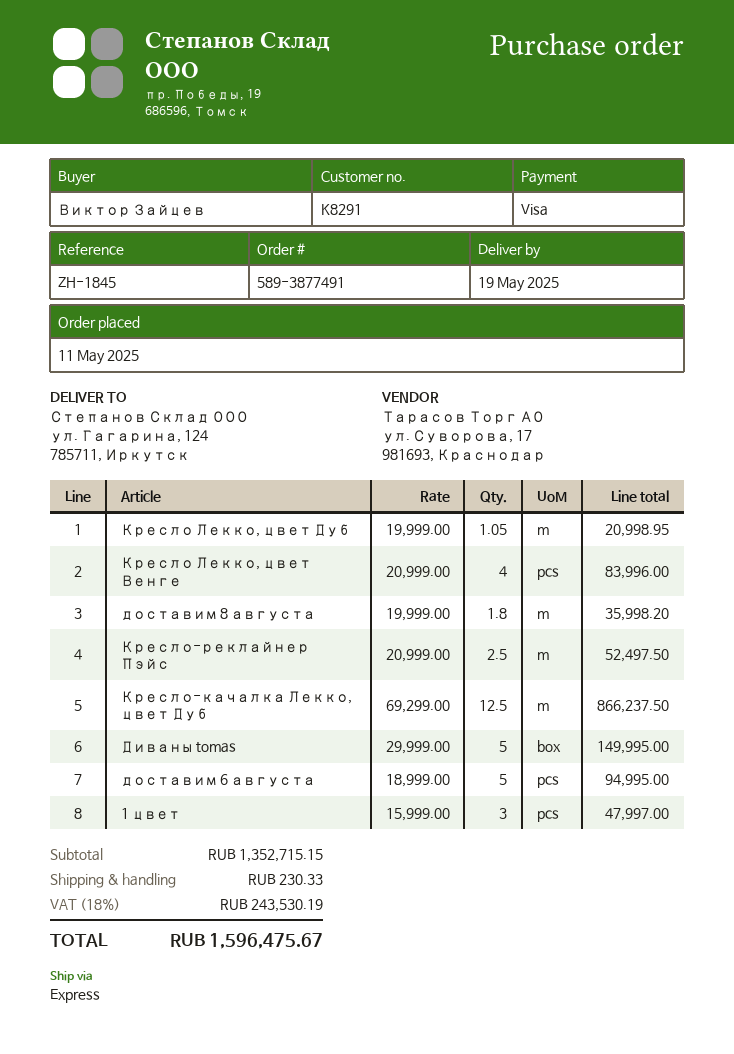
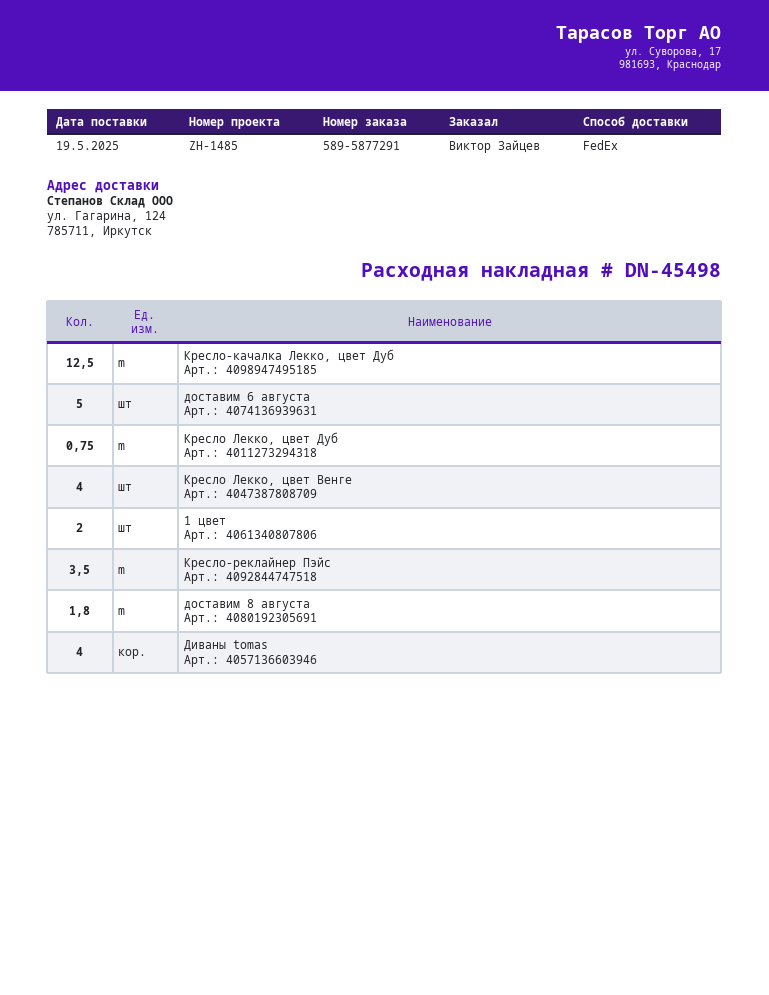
order number: 589-3877491 -> 589-5877291
reference: ZH-1845 -> ZH-1485
shipping method: express -> FedEx
Кресло Лекко, цвет Дуб: 1.05 -> 0.75
Кресло-реклайнер Пэйс: 2.5 -> 3.5
Диваны tomas: 5 -> 4
1 цвет: 3 -> 2

